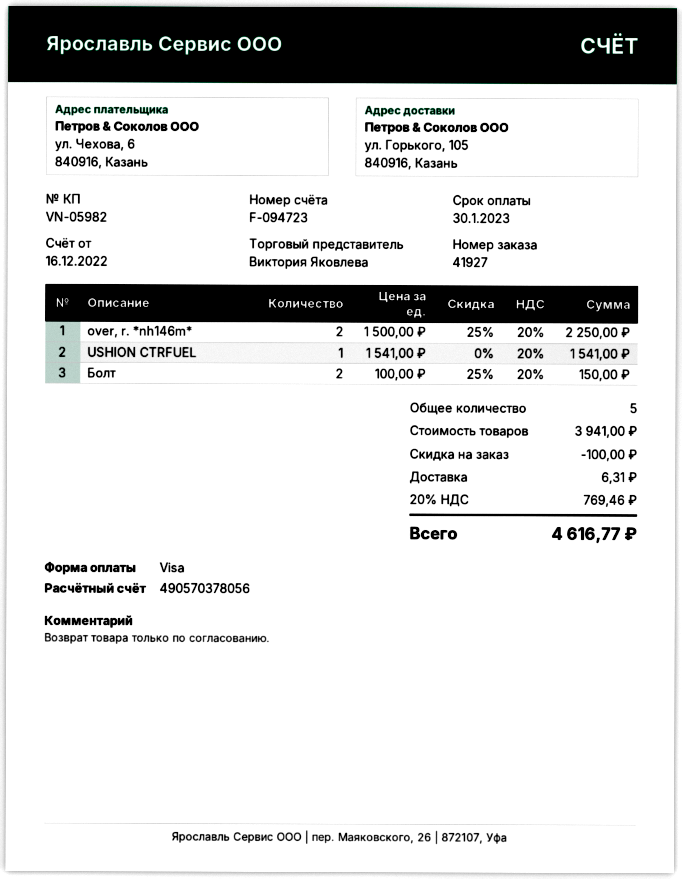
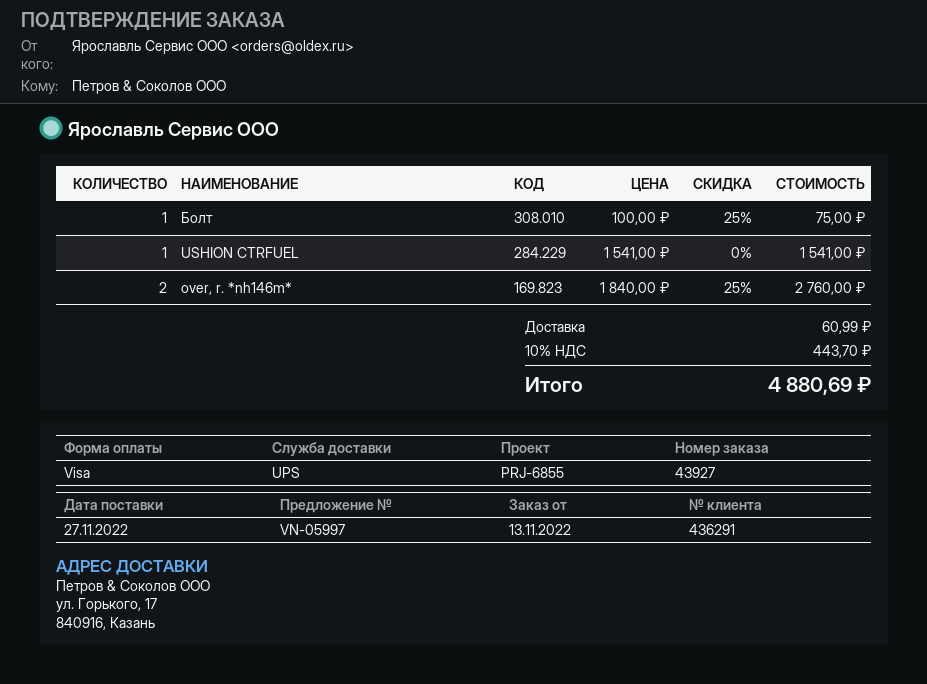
quote number: VN-05982 -> VN-05997
order number: 41927 -> 43927
ship to: ул. Горького, 105, 840916, Казань -> ул. Горького, 17, 840916, Казань
over, r. *nh146m*: 2 x 1500.00 - 25% = 2250.00 -> 2 x 1840.00 - 25% = 2760.00
Болт: 2 x 100.00 - 25% = 150.00 -> 1 x 100.00 - 25% = 75.00
discount: 100.00 -> none
shipping: 6.31 -> 60.99
tax: 20% = 769.46 -> 10% = 443.70
total: 4616.77 -> 4880.69

